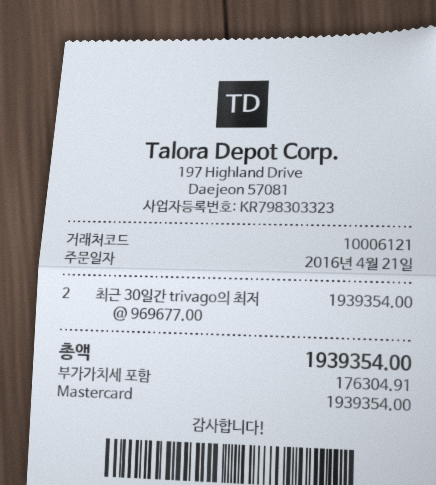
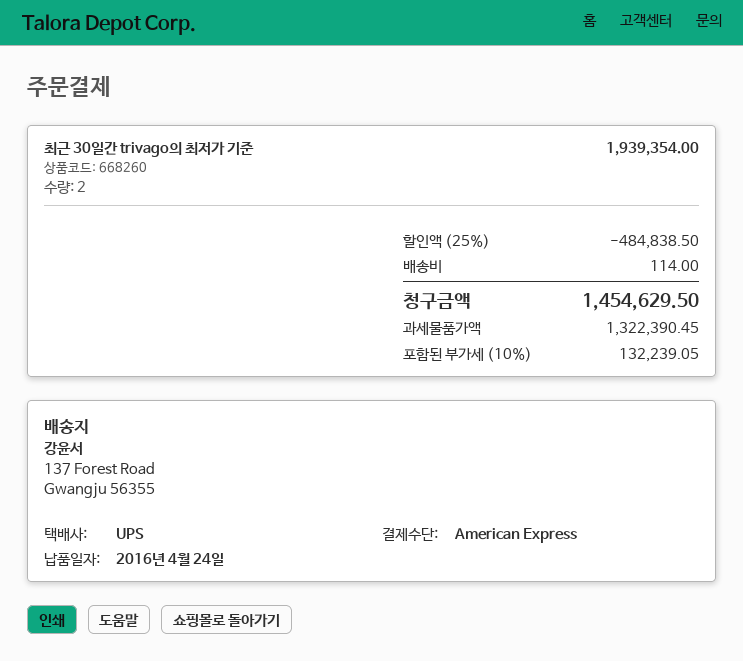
payment method: Mastercard -> American Express
discount: none -> 25% = 484838.50
shipping: none -> 114.00
tax: 176304.91 -> 132239.05
total: 1939354.00 -> 1454629.50

